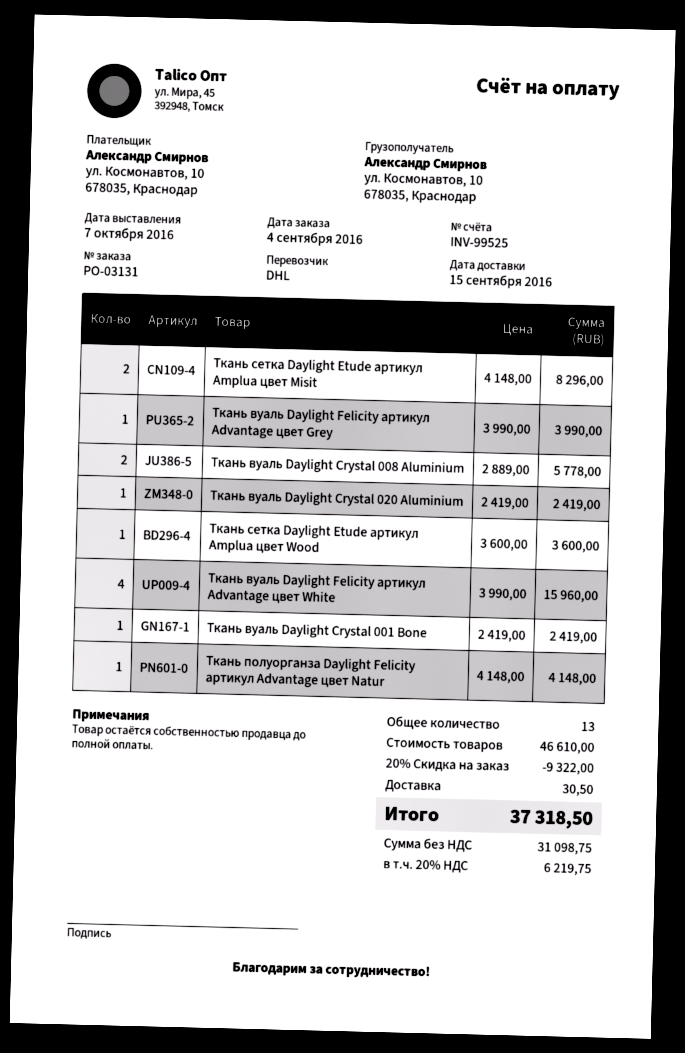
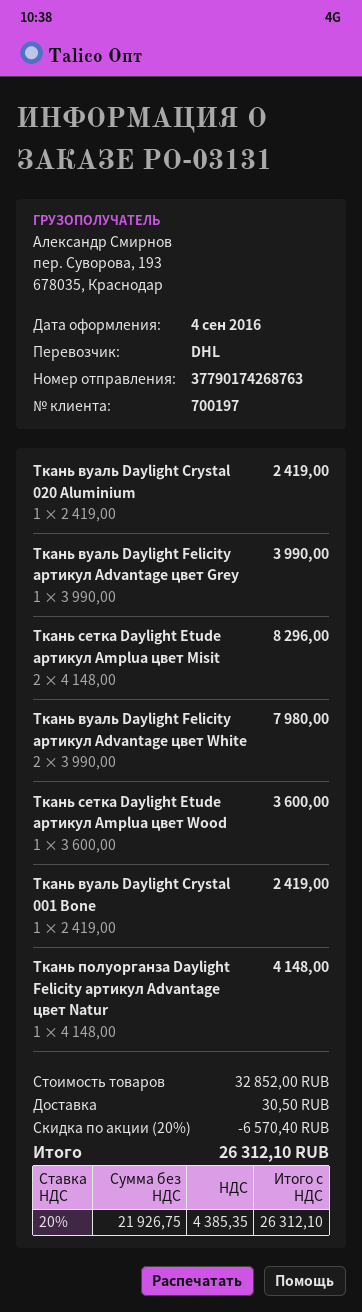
ship to: ул. Космонавтов, 10, 678035, Краснодар -> пер. Суворова, 193, 678035, Краснодар
Ткань вуаль Daylight Crystal 008 Aluminium: 2 x 2889.00 = 5778.00 -> none
Ткань вуаль Daylight Felicity артикул Advantage цвет White: 4 x 3990.00 = 15960.00 -> 2 x 3990.00 = 7980.00
subtotal: 46610.00 -> 32852.00
discount: 20% = 9322.00 -> 20% = 6570.40
net: 31098.75 -> 21926.75
tax: 20% = 6219.75 -> 20% = 4385.35
total: 37318.50 -> 26312.10

